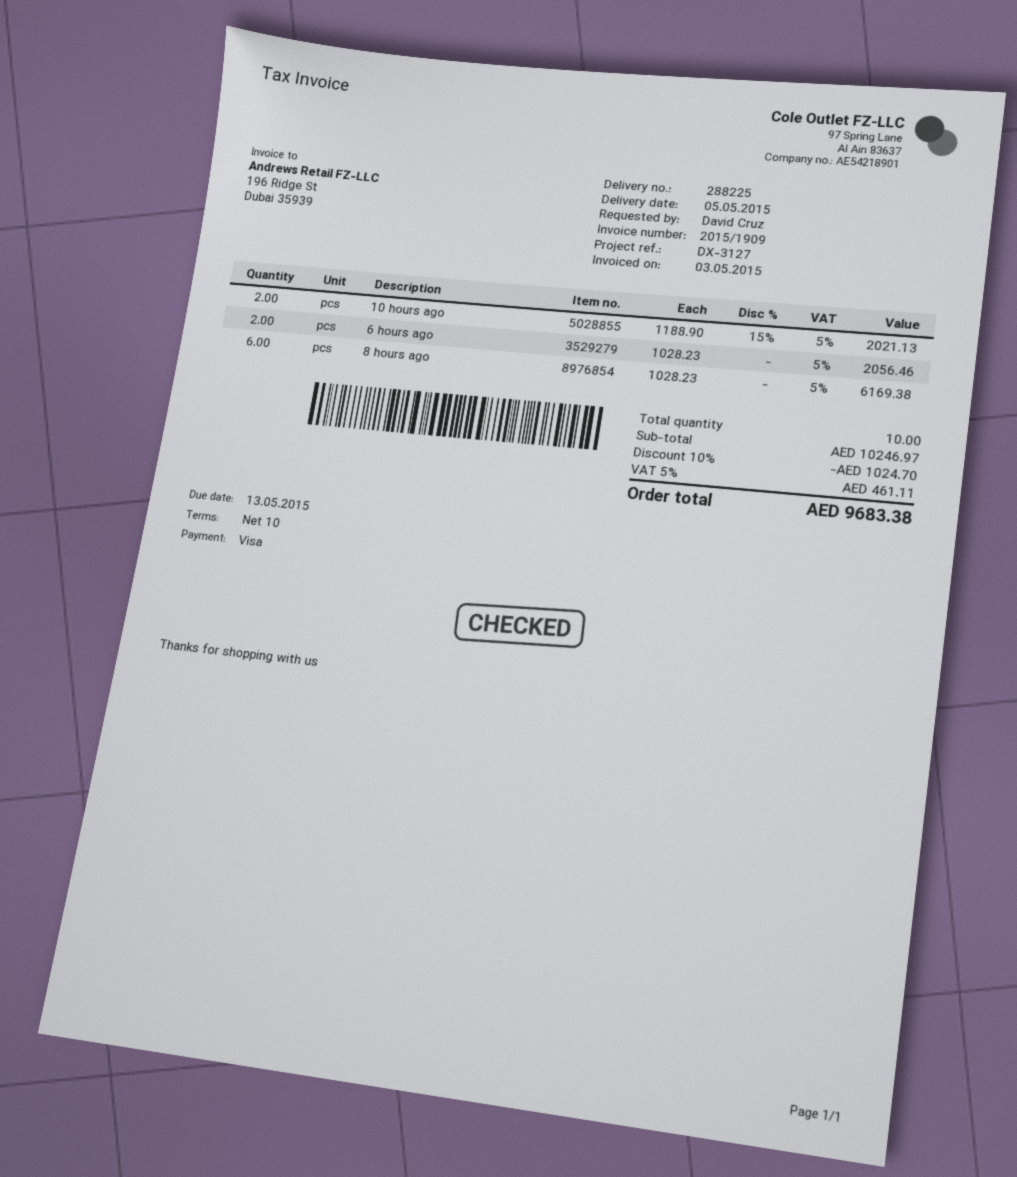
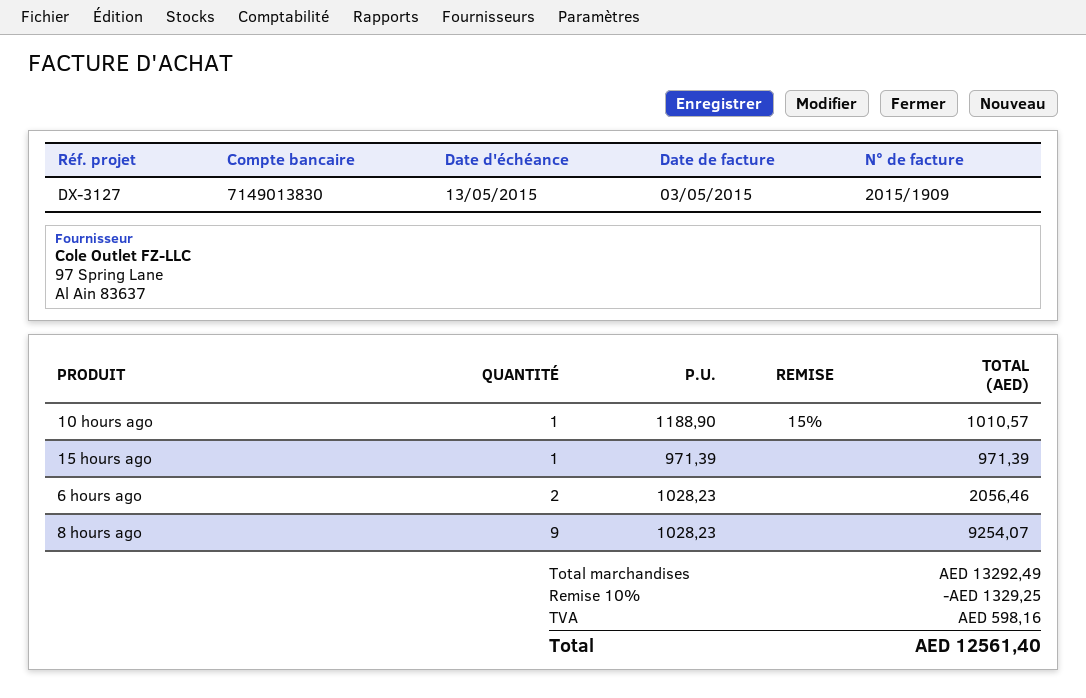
10 hours ago: 2 x 1188.90 - 15% = 2021.13 -> 1 x 1188.90 - 15% = 1010.57
8 hours ago: 6 x 1028.23 = 6169.38 -> 9 x 1028.23 = 9254.07
15 hours ago: none -> 1 x 971.39 = 971.39
subtotal: 10246.97 -> 13292.49
discount: 10% = 1024.70 -> 10% = 1329.25
tax: 461.11 -> 598.16
total: 9683.38 -> 12561.40

